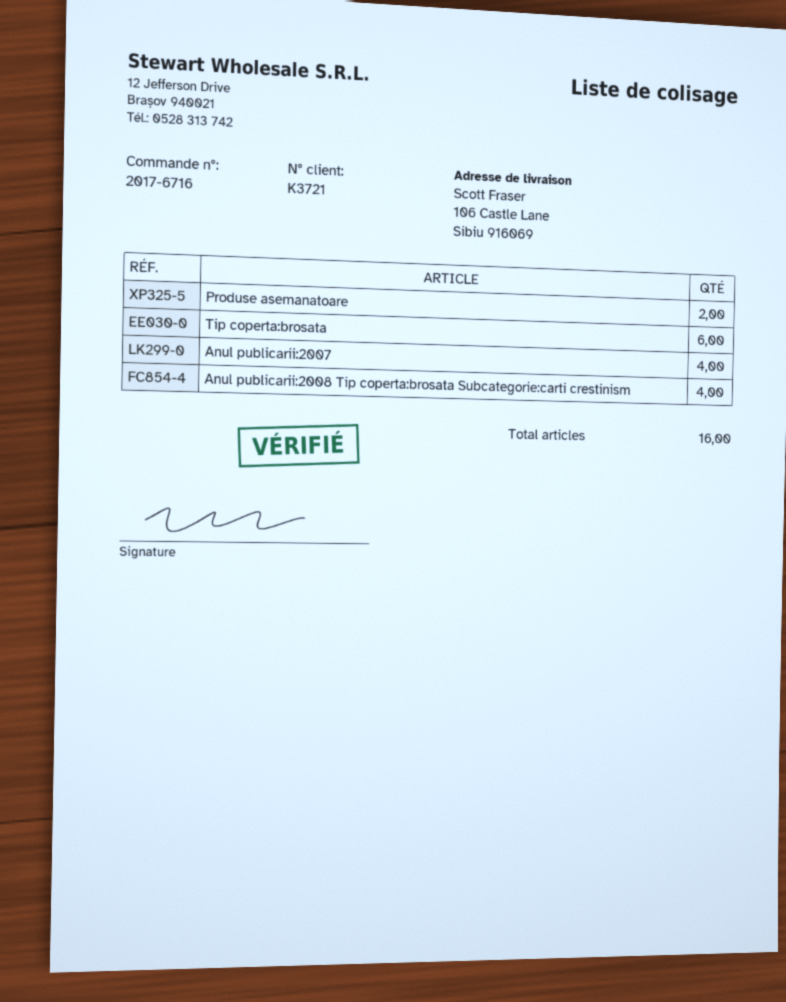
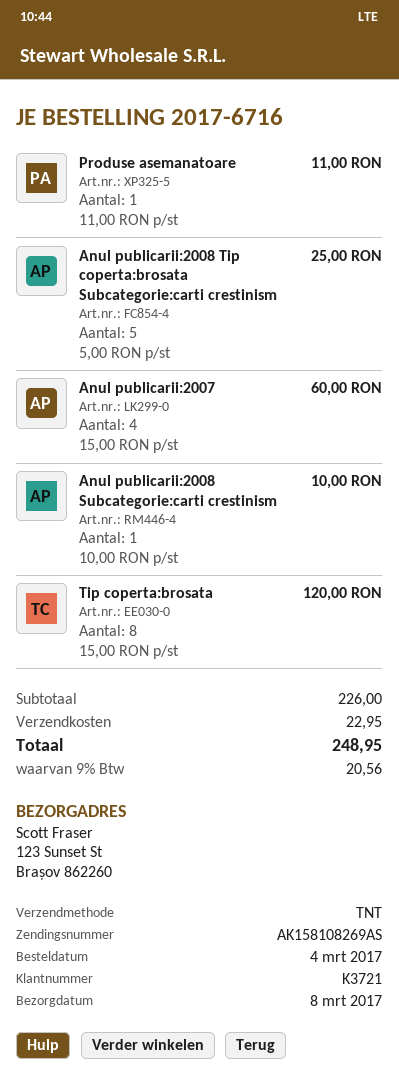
ship to: 106 Castle Lane, Sibiu 916069 -> 123 Sunset St, Brașov 862260
Produse asemanatoare: 2 -> 1
Tip coperta:brosata: 6 -> 8
Anul publicarii:2008 Tip coperta:brosata Subcategorie:carti crestinism: 4 -> 5
Anul publicarii:2008 Subcategorie:carti crestinism: none -> 1

